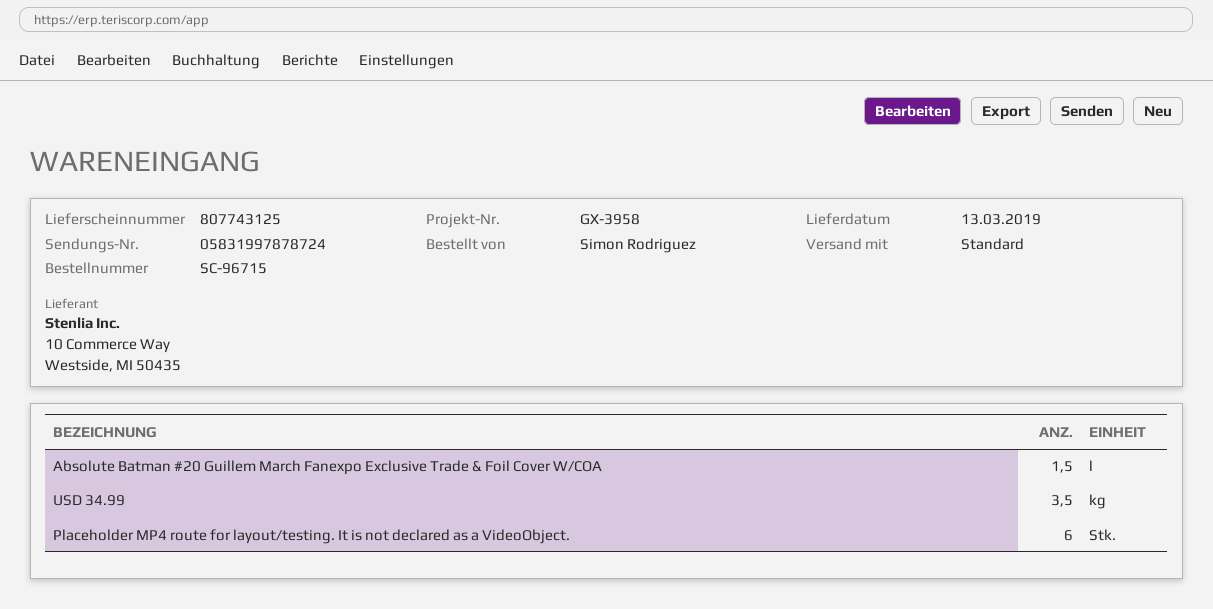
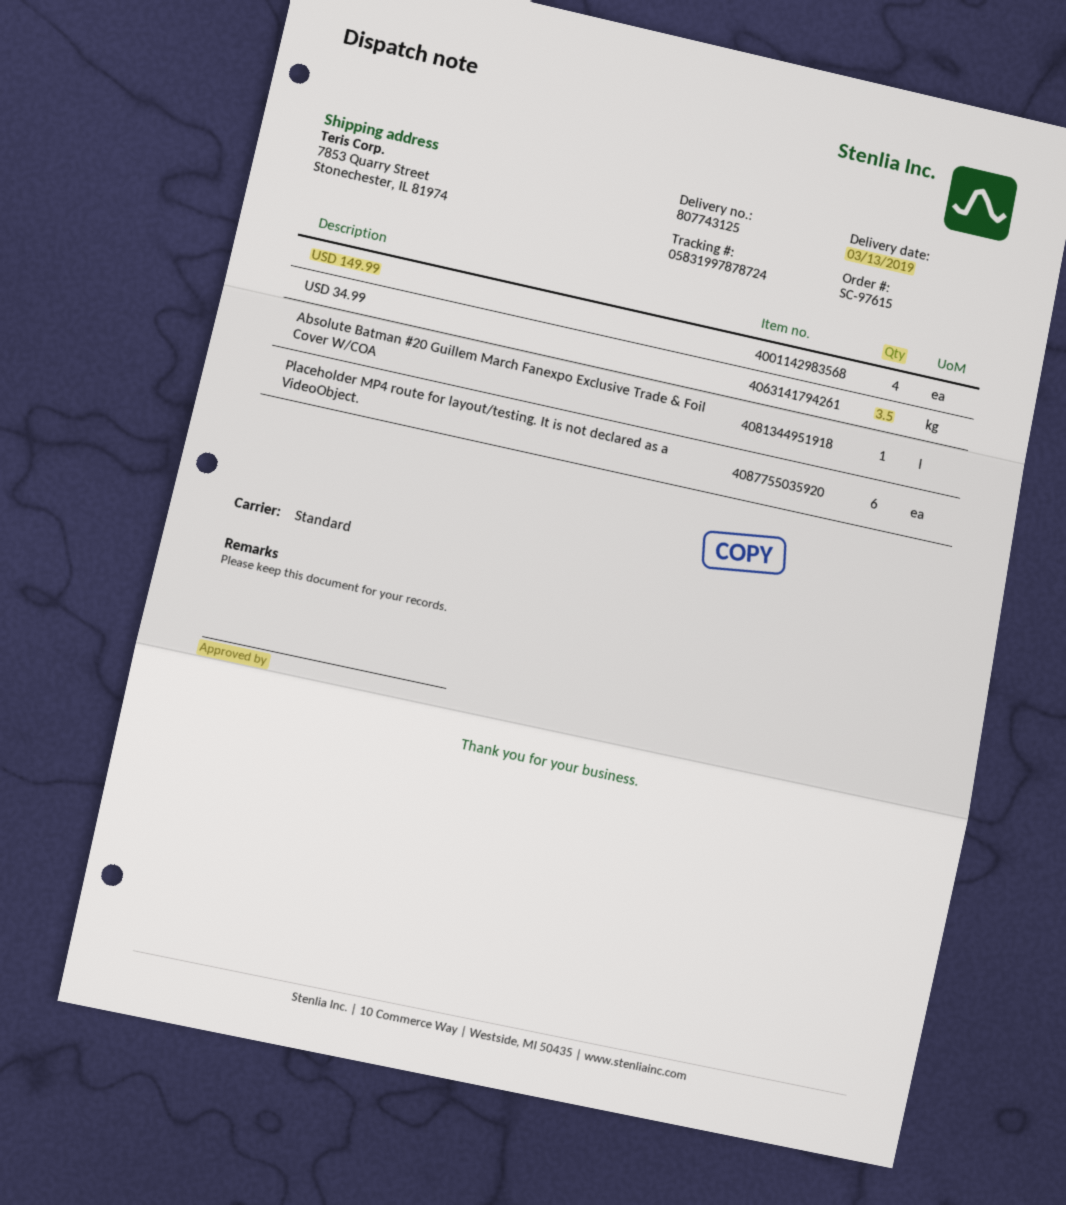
order number: SC-96715 -> SC-97615
Absolute Batman #20 Guillem March Fanexpo Exclusive Trade & Foil Cover W/COA: 1.5 -> 1
USD 149.99: none -> 4

